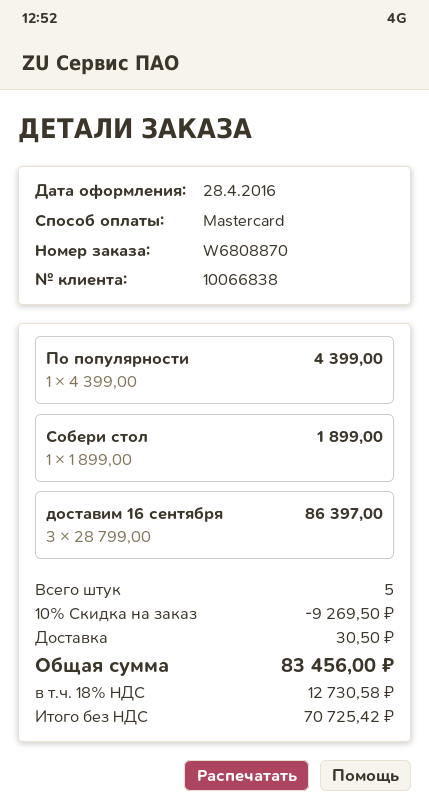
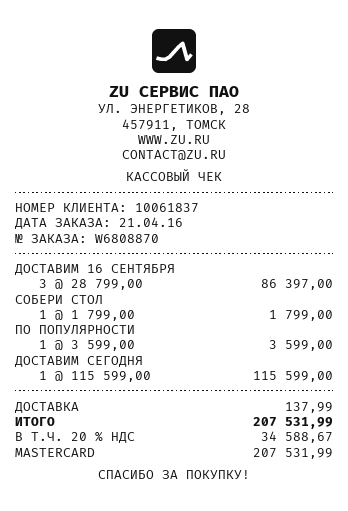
order date: 2016-04-28 -> 2016-04-21
customer number: 10066838 -> 10061837
По популярности: 1 x 4399.00 = 4399.00 -> 1 x 3599.00 = 3599.00
Собери стол: 1 x 1899.00 = 1899.00 -> 1 x 1799.00 = 1799.00
ДОСТАВИМ СЕГОДНЯ: none -> 1 x 115599.00 = 115599.00
discount: 10% = 9269.50 -> none
shipping: 30.50 -> 137.99
tax: 18% = 12730.58 -> 20% = 34588.67
total: 83456.00 -> 207531.99

